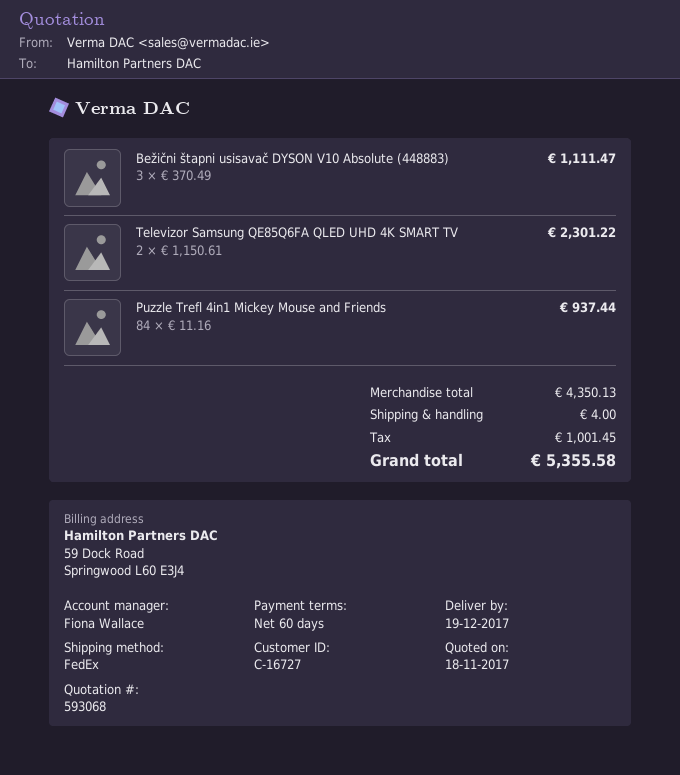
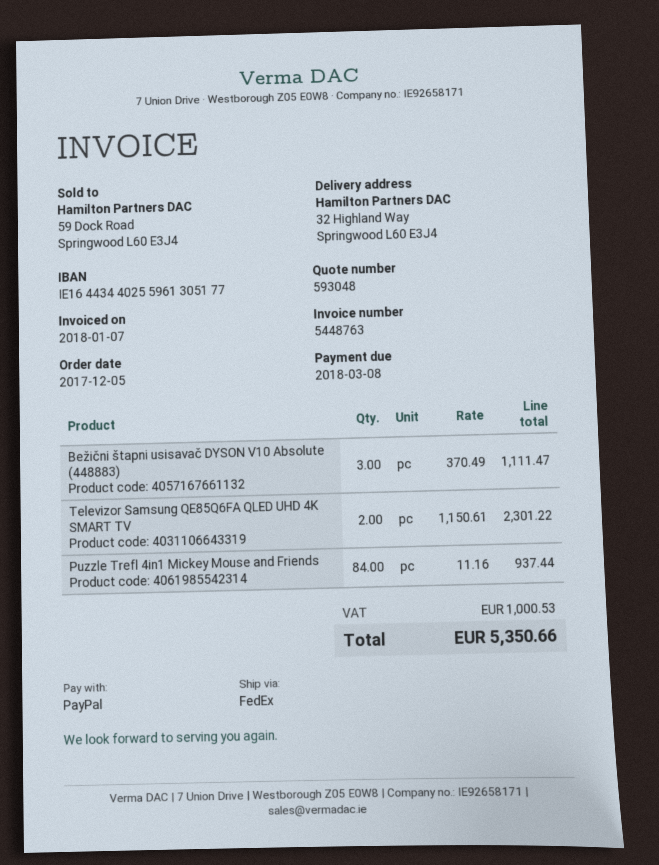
quote number: 593068 -> 593048
shipping: 4.00 -> none
tax: 1001.45 -> 1000.53
total: 5355.58 -> 5350.66

